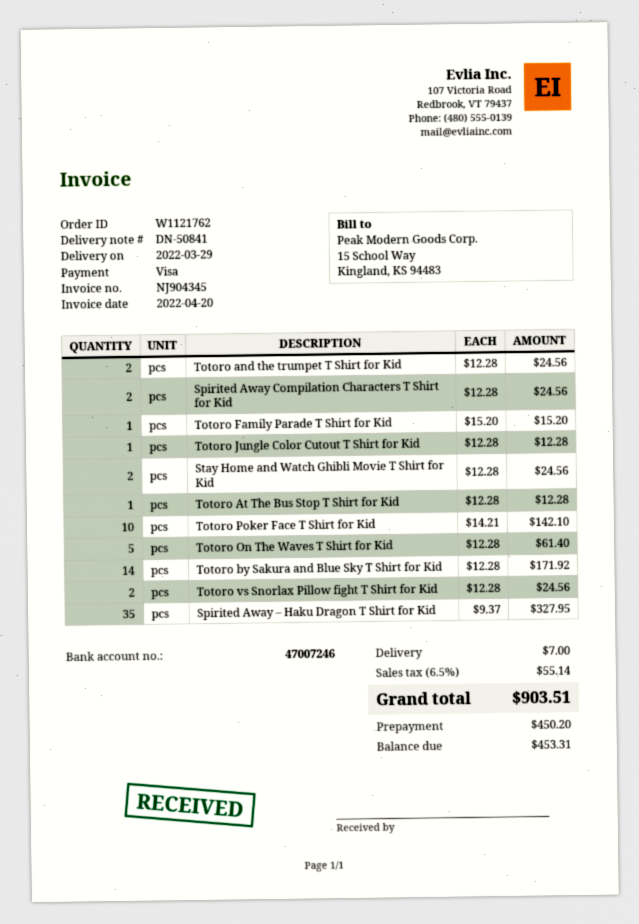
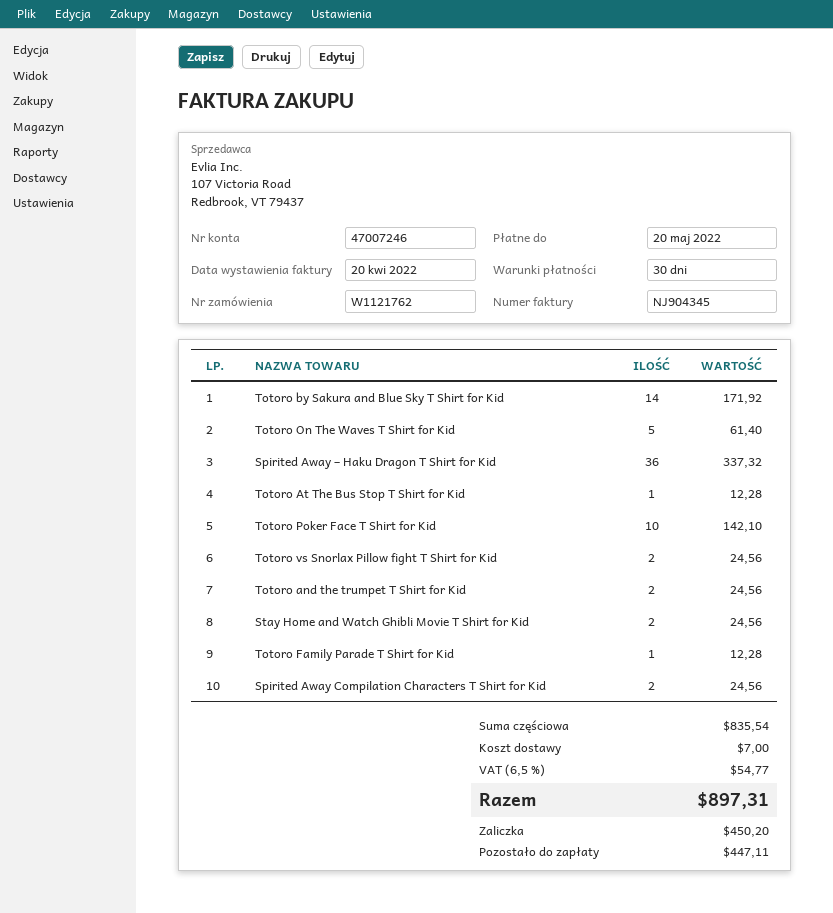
Totoro Family Parade T Shirt for Kid: 1 for 15.20 -> 1 for 12.28
Totoro Jungle Color Cutout T Shirt for Kid: 1 for 12.28 -> none
Spirited Away – Haku Dragon T Shirt for Kid: 35 for 327.95 -> 36 for 337.32
tax: 6.5% = 55.14 -> 6.5% = 54.77
total: 903.51 -> 897.31
balance: 453.31 -> 447.11

